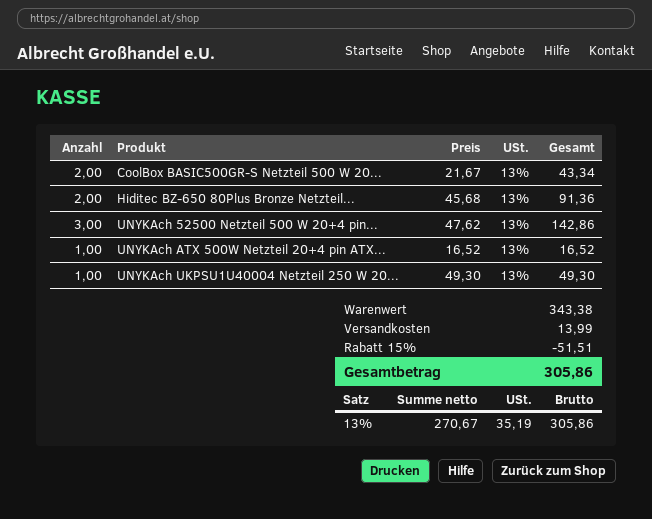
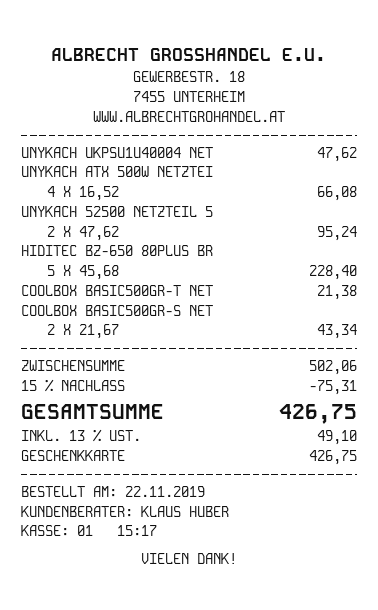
Hiditec BZ-650 80Plus Bronze Netzteil...: 2 x 45.68 = 91.36 -> 5 x 45.68 = 228.40
UNYKAch 52500 Netzteil 500 W 20+4 pin...: 3 x 47.62 = 142.86 -> 2 x 47.62 = 95.24
UNYKAch ATX 500W Netzteil 20+4 pin ATX...: 1 x 16.52 = 16.52 -> 4 x 16.52 = 66.08
UNYKAch UKPSU1U40004 Netzteil 250 W 20...: 1 x 49.30 = 49.30 -> 1 x 47.62 = 47.62
COOLBOX BASIC500GR-T NET: none -> 1 x 21.38 = 21.38
subtotal: 343.38 -> 502.06
discount: 15% = 51.51 -> 15% = 75.31
shipping: 13.99 -> none
tax: 13% = 35.19 -> 13% = 49.10
total: 305.86 -> 426.75

